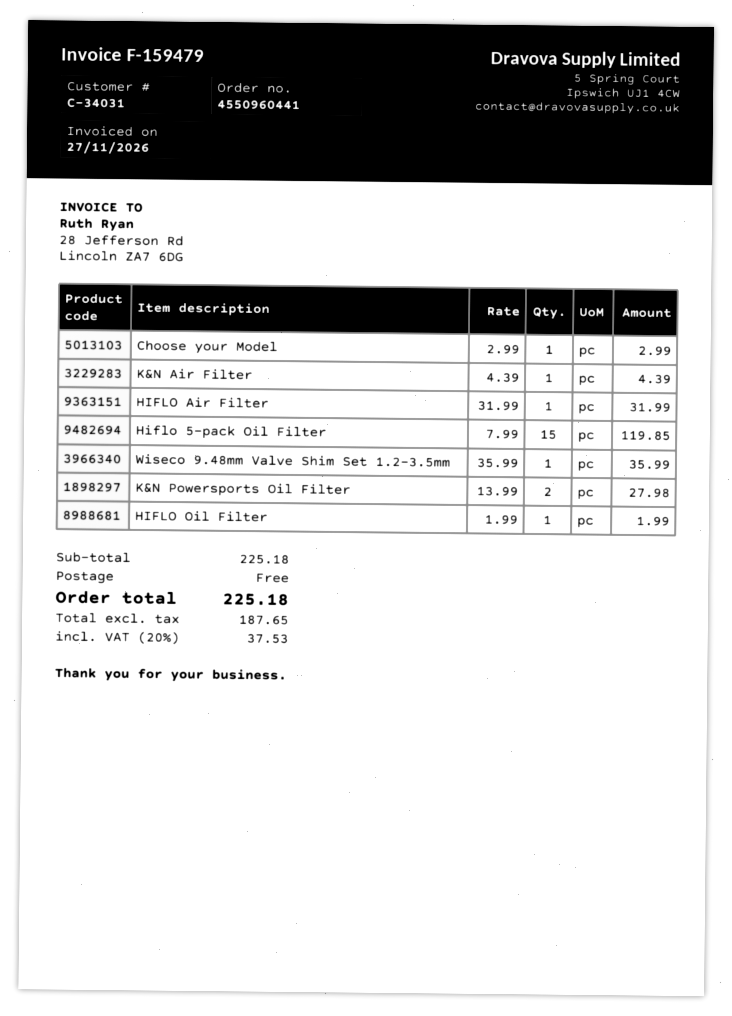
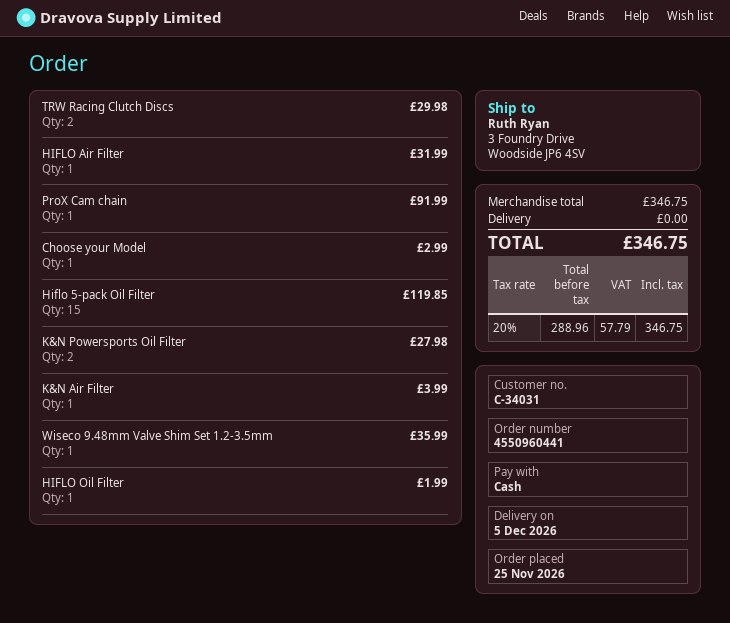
K&N Air Filter: 1 for 4.39 -> 1 for 3.99
TRW Racing Clutch Discs: none -> 2 for 29.98
ProX Cam chain: none -> 1 for 91.99
subtotal: 225.18 -> 346.75
net: 187.65 -> 288.96
tax: 20% = 37.53 -> 20% = 57.79
total: 225.18 -> 346.75

